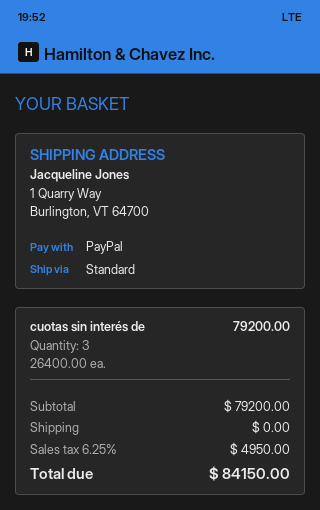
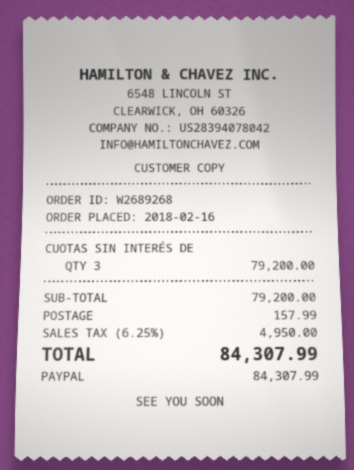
shipping: 0.00 -> 157.99
total: 84150.00 -> 84307.99

